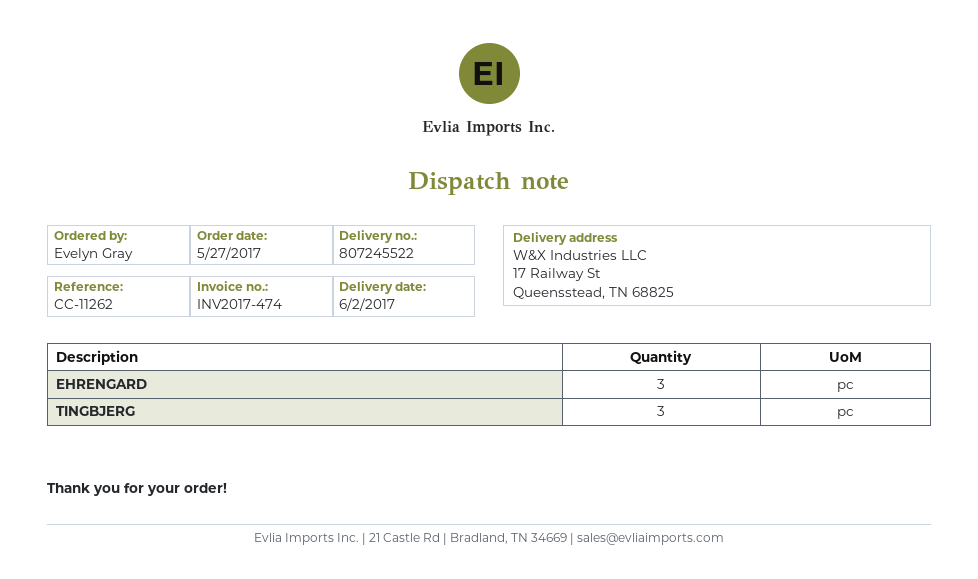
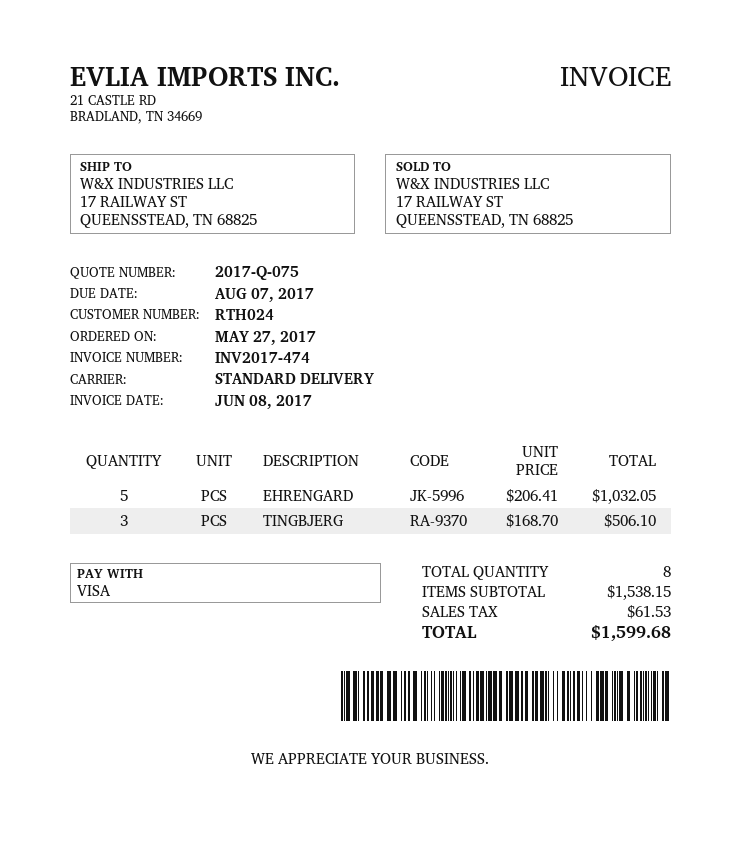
EHRENGARD: 3 -> 5

